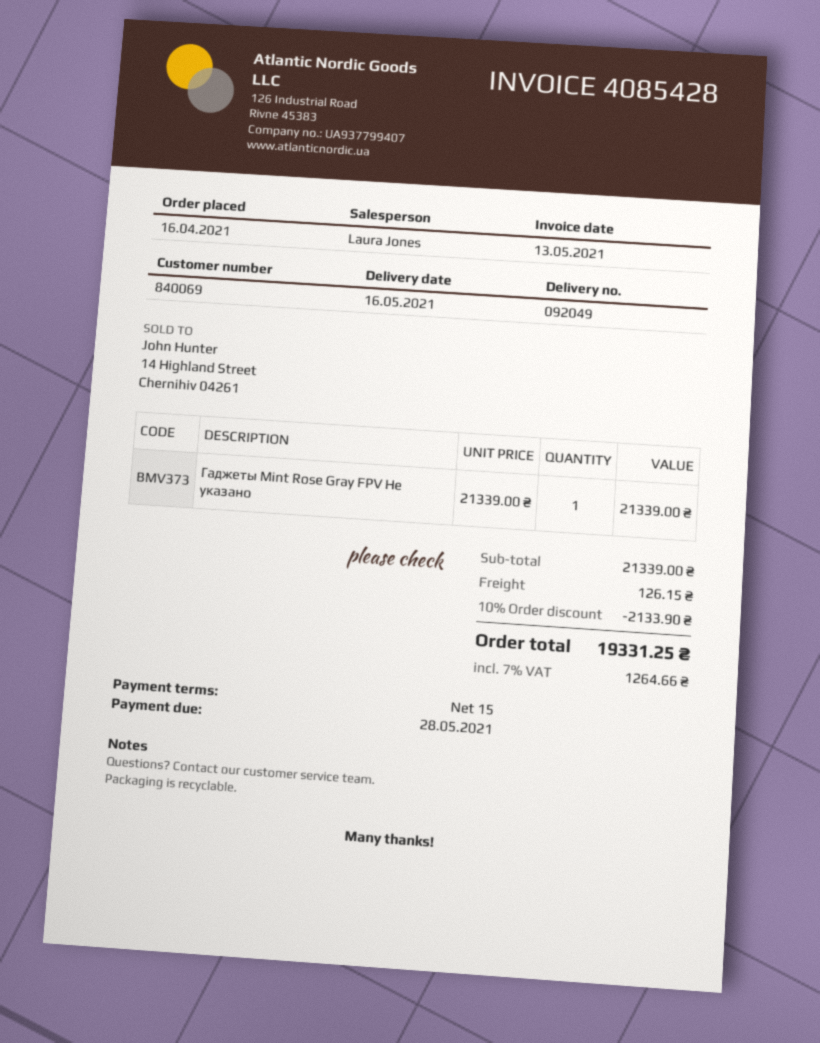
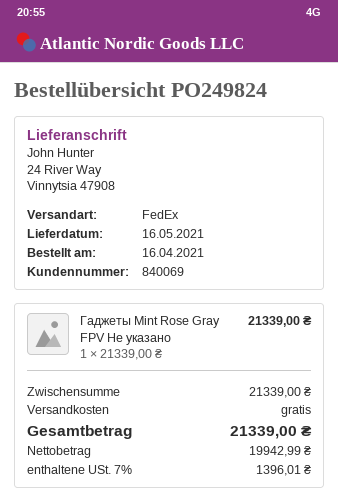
discount: 10% = 2133.90 -> none
shipping: 126.15 -> 0.00
tax: 7% = 1264.66 -> 7% = 1396.01
total: 19331.25 -> 21339.00

